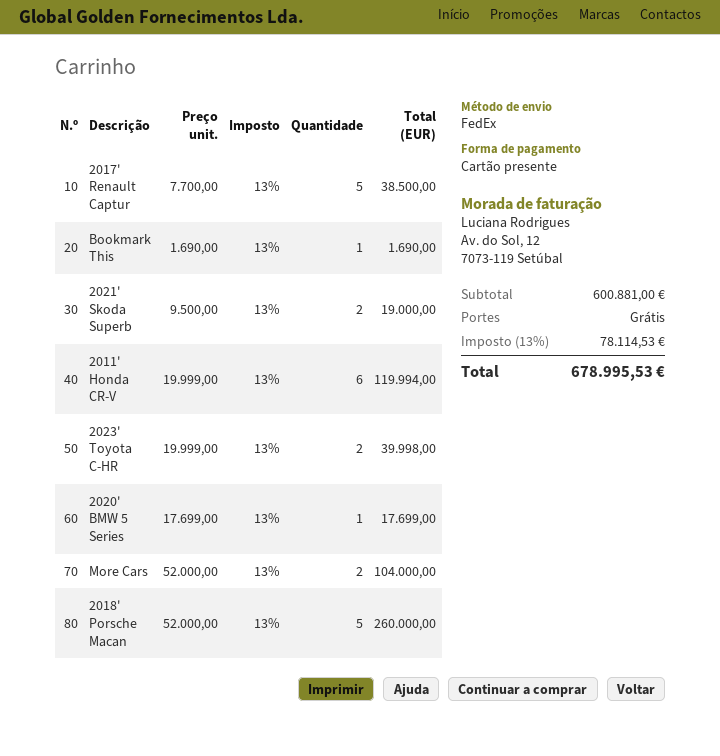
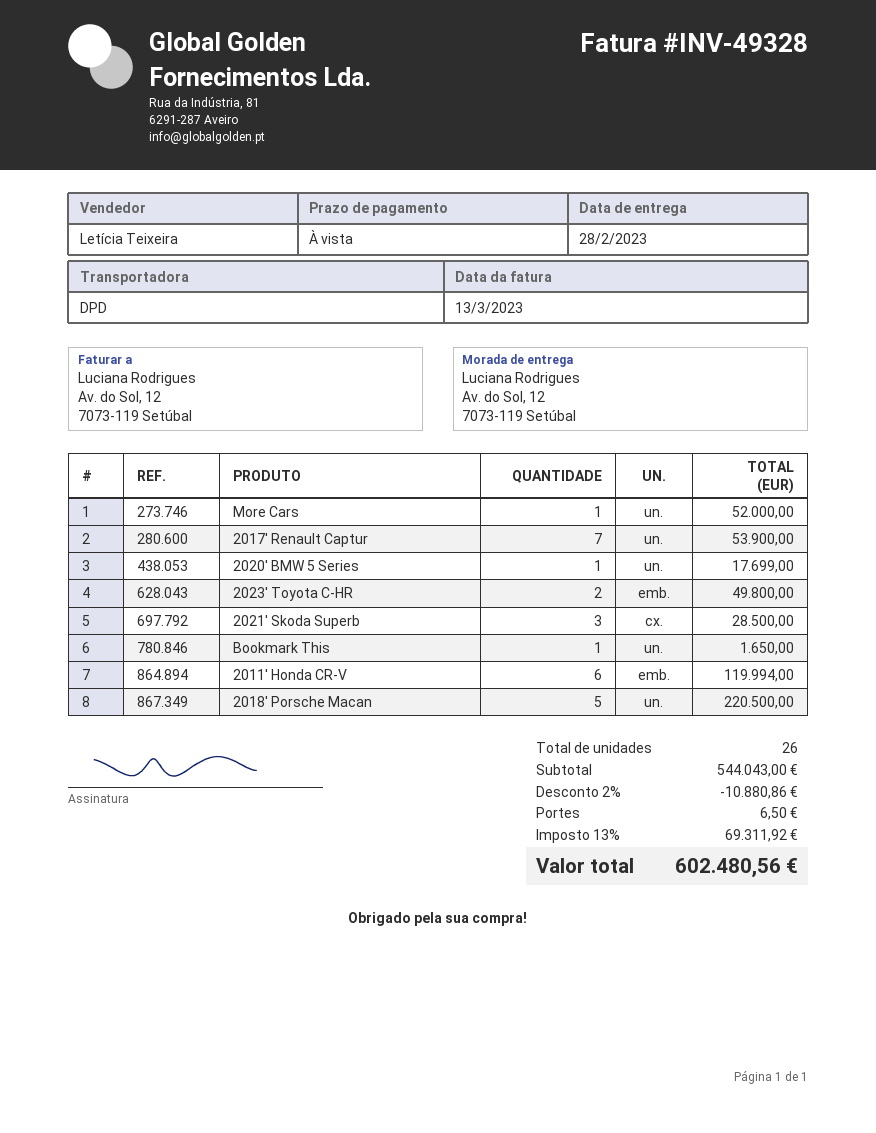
shipping method: FedEx -> DPD
2017' Renault Captur: 5 for 38500.00 -> 7 for 53900.00
Bookmark This: 1 for 1690.00 -> 1 for 1650.00
2021' Skoda Superb: 2 for 19000.00 -> 3 for 28500.00
2023' Toyota C-HR: 2 for 39998.00 -> 2 for 49800.00
More Cars: 2 for 104000.00 -> 1 for 52000.00
2018' Porsche Macan: 5 for 260000.00 -> 5 for 220500.00
subtotal: 600881.00 -> 544043.00
discount: none -> 2% = 10880.86
shipping: 0.00 -> 6.50
tax: 13% = 78114.53 -> 13% = 69311.92
total: 678995.53 -> 602480.56

